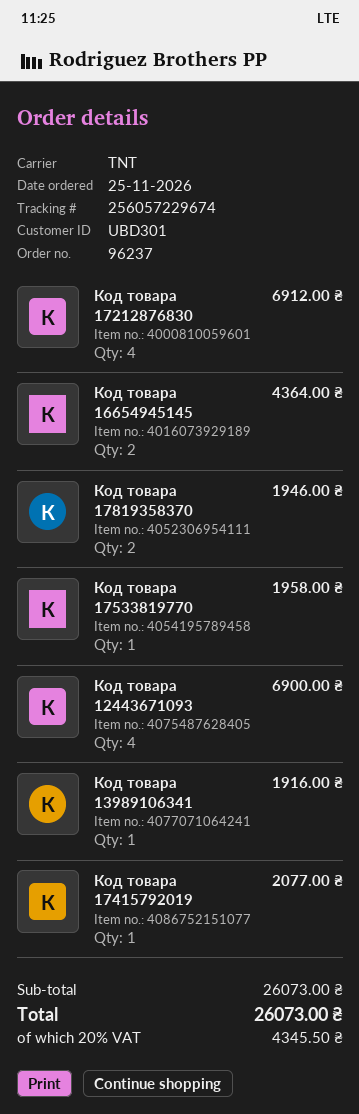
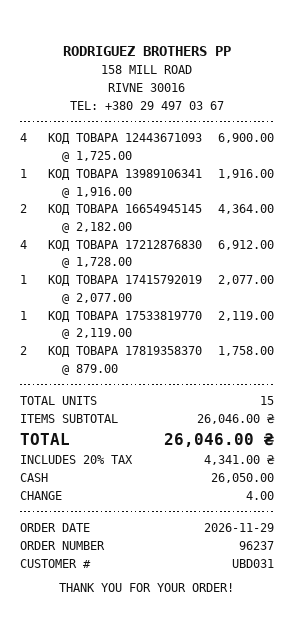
order date: 2026-11-25 -> 2026-11-29
customer number: UBD301 -> UBD031
Код товара 17819358370: 2 for 1946.00 -> 2 for 1758.00
Код товара 17533819770: 1 for 1958.00 -> 1 for 2119.00
subtotal: 26073.00 -> 26046.00
tax: 20% = 4345.50 -> 20% = 4341.00
total: 26073.00 -> 26046.00

